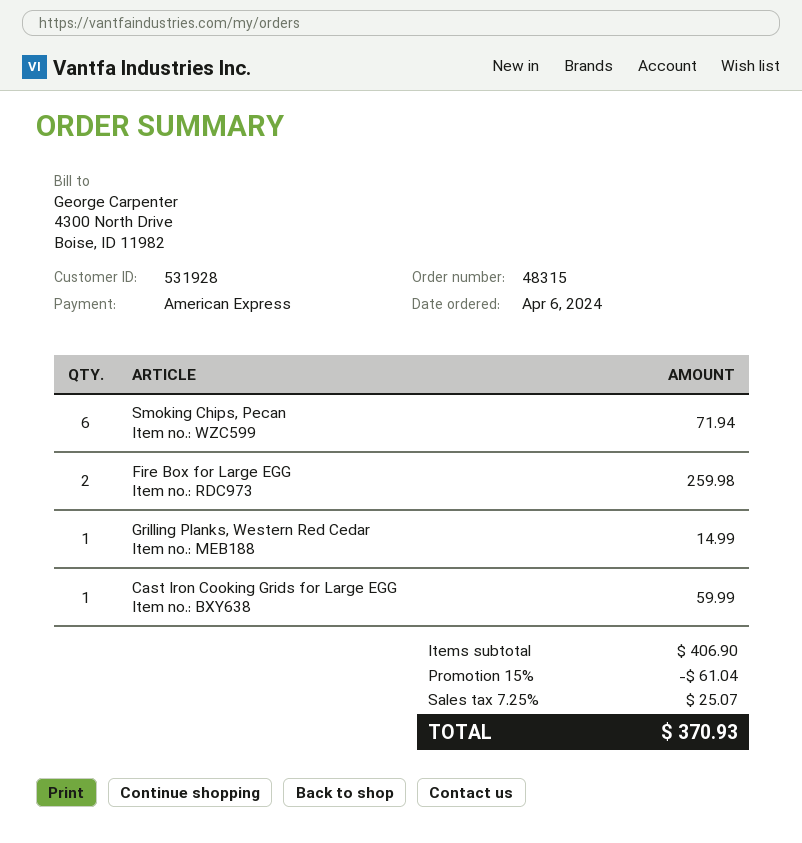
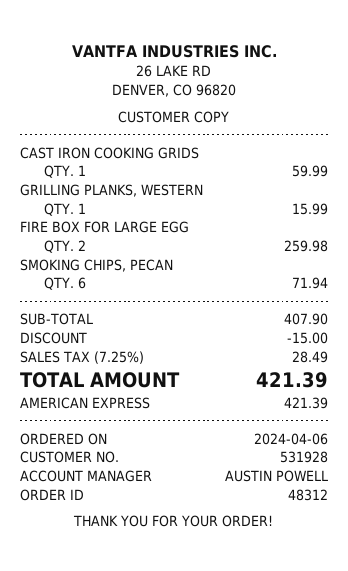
order number: 48315 -> 48312
Grilling Planks, Western Red Cedar: 1 for 14.99 -> 1 for 15.99
subtotal: 406.90 -> 407.90
discount: 61.04 -> 15.00
tax: 7.25% = 25.07 -> 7.25% = 28.49
total: 370.93 -> 421.39

